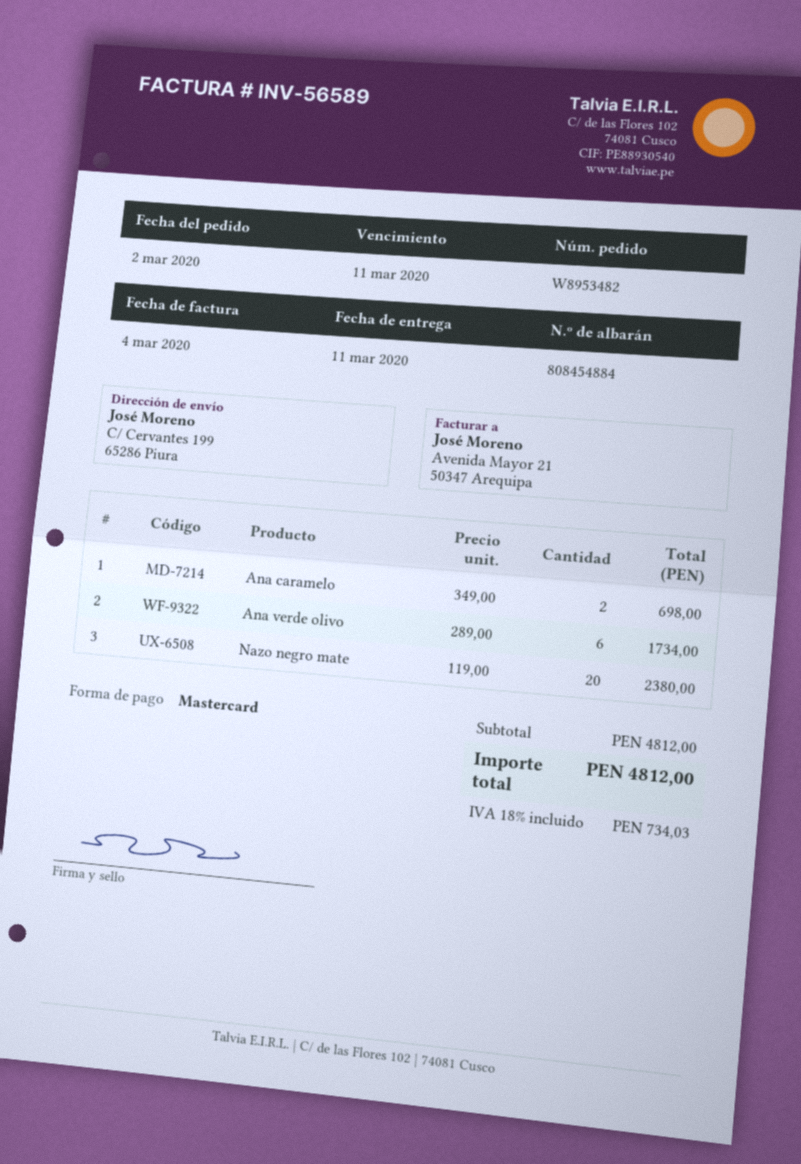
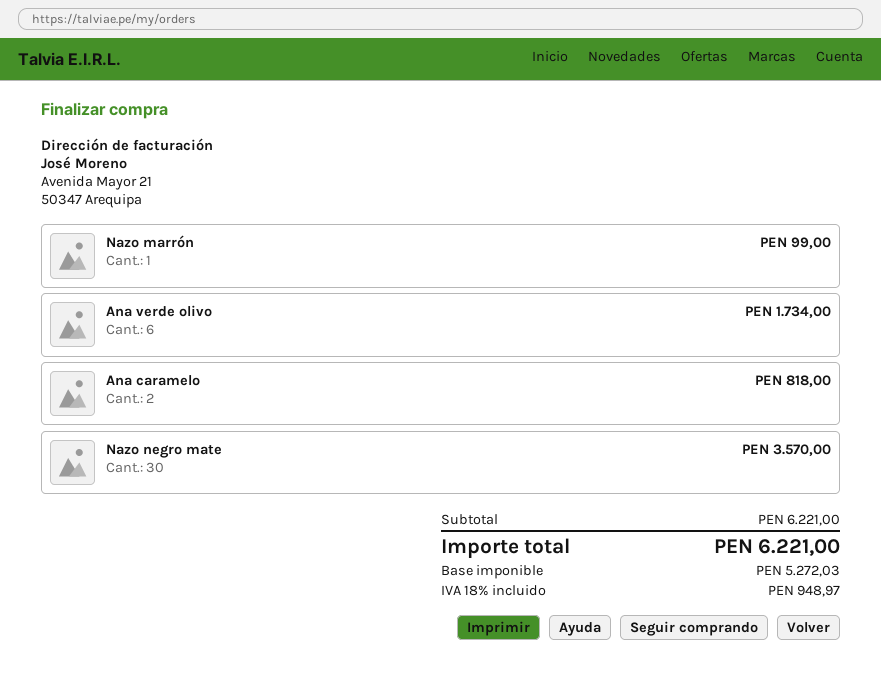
Ana caramelo: 2 for 698.00 -> 2 for 818.00
Nazo negro mate: 20 for 2380.00 -> 30 for 3570.00
Nazo marrón: none -> 1 for 99.00
subtotal: 4812.00 -> 6221.00
tax: 18% = 734.03 -> 18% = 948.97
total: 4812.00 -> 6221.00

